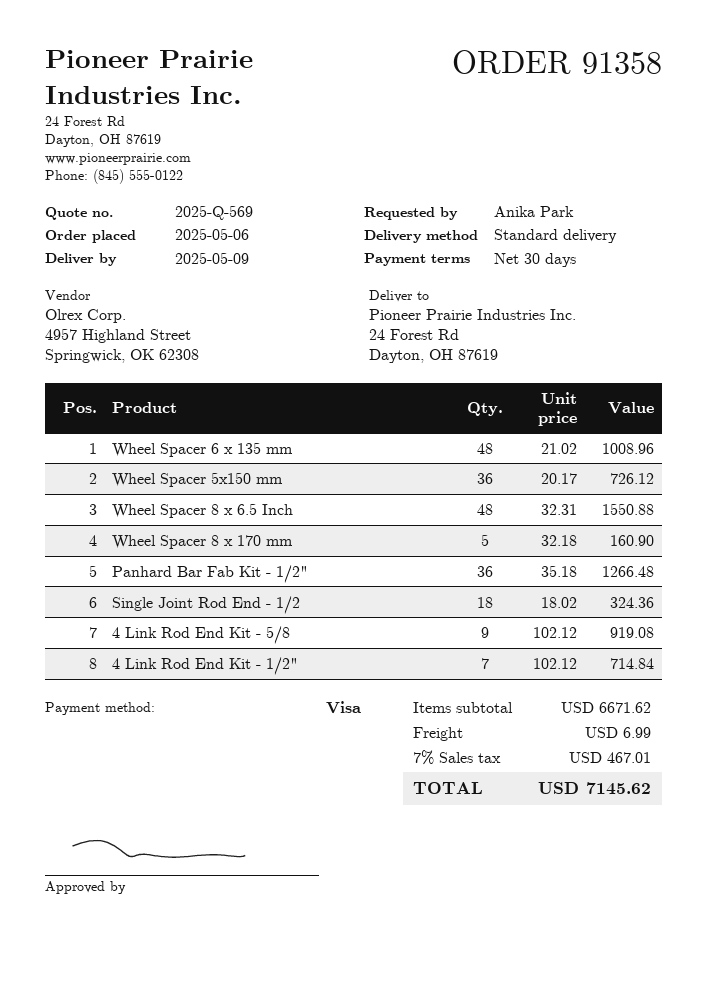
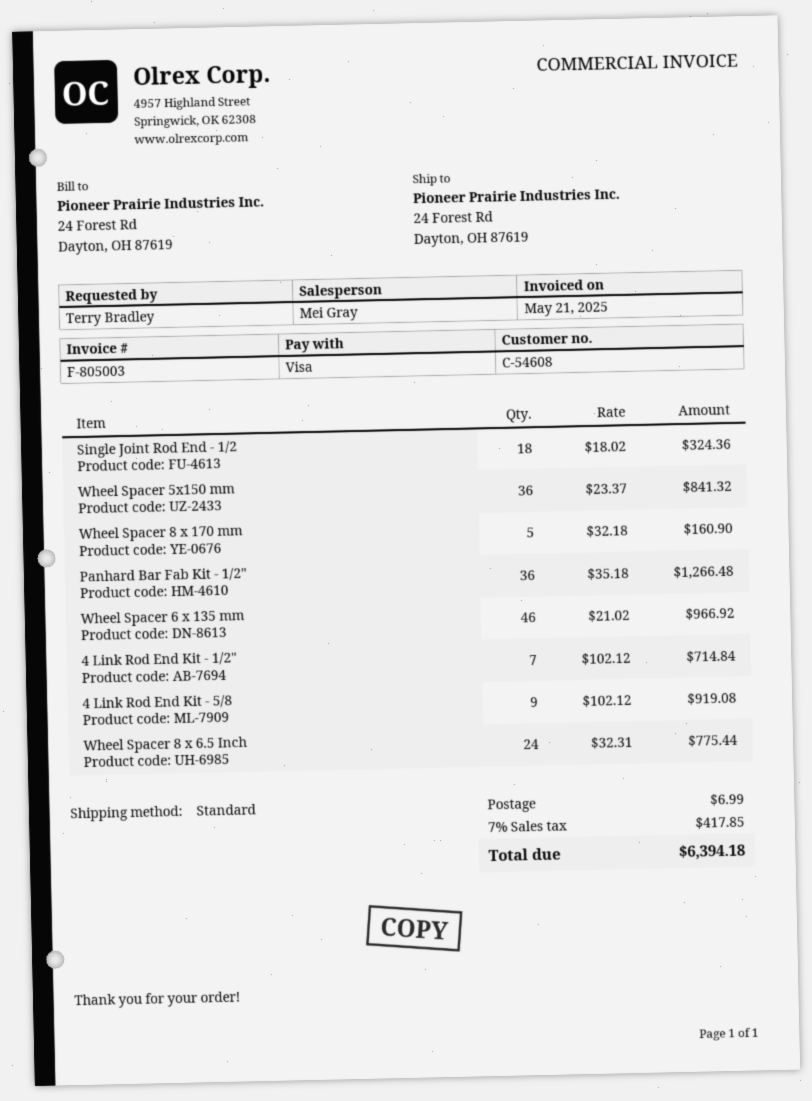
ordered by: Anika Park -> Terry Bradley
Wheel Spacer 6 x 135 mm: 48 x 21.02 = 1008.96 -> 46 x 21.02 = 966.92
Wheel Spacer 5x150 mm: 36 x 20.17 = 726.12 -> 36 x 23.37 = 841.32
Wheel Spacer 8 x 6.5 Inch: 48 x 32.31 = 1550.88 -> 24 x 32.31 = 775.44
tax: 7% = 467.01 -> 7% = 417.85
total: 7145.62 -> 6394.18

